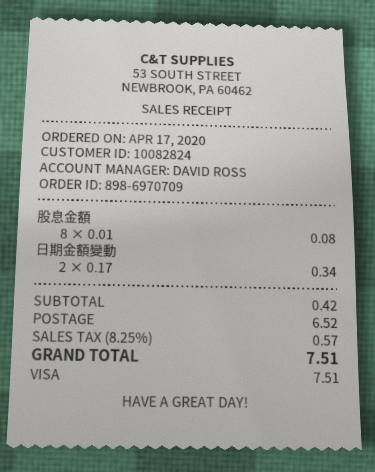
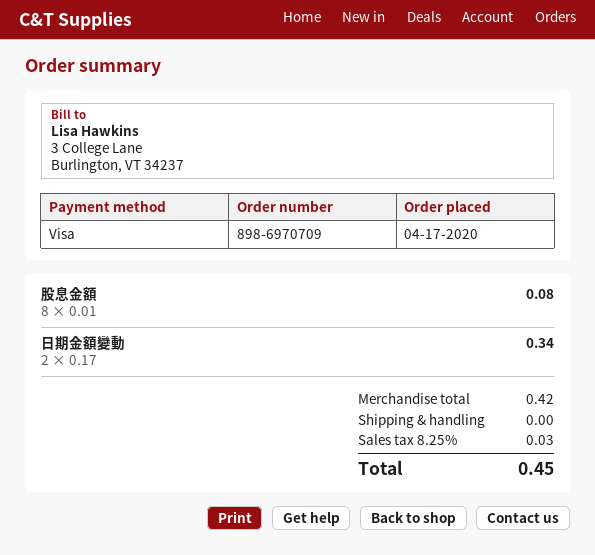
shipping: 6.52 -> 0.00
tax: 8.25% = 0.57 -> 8.25% = 0.03
total: 7.51 -> 0.45

